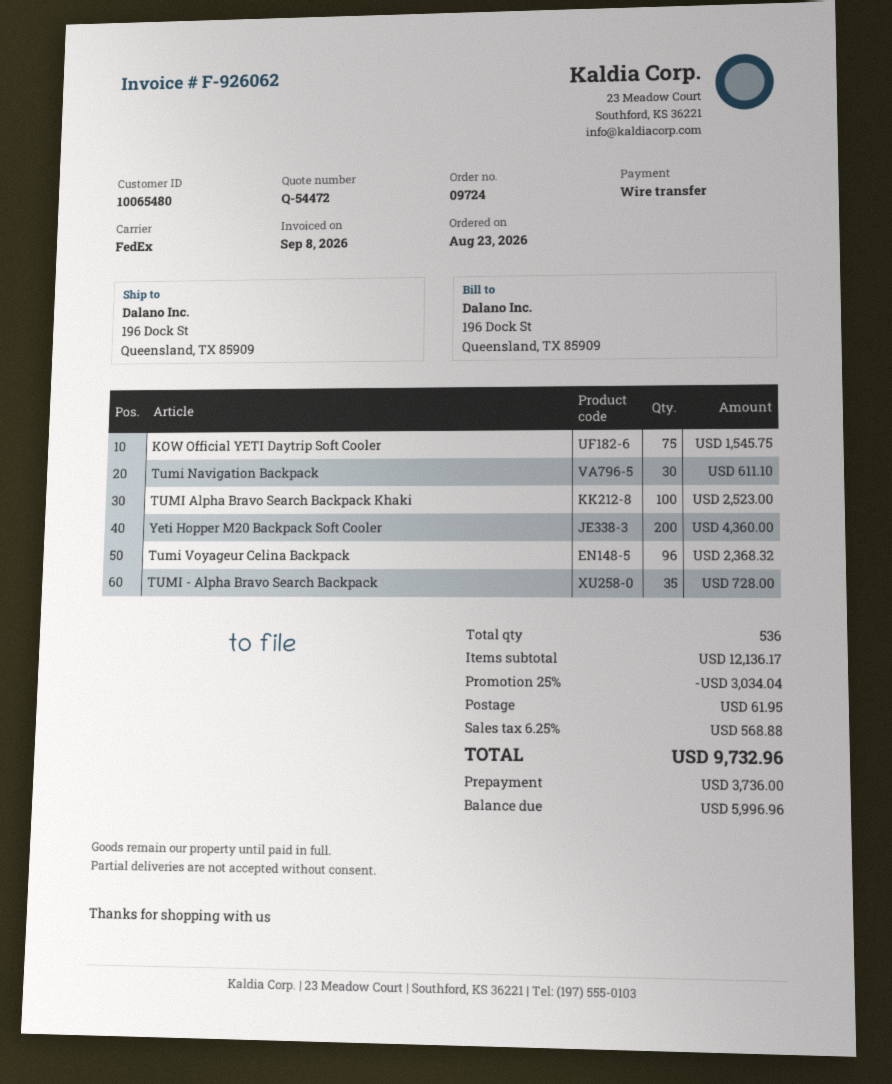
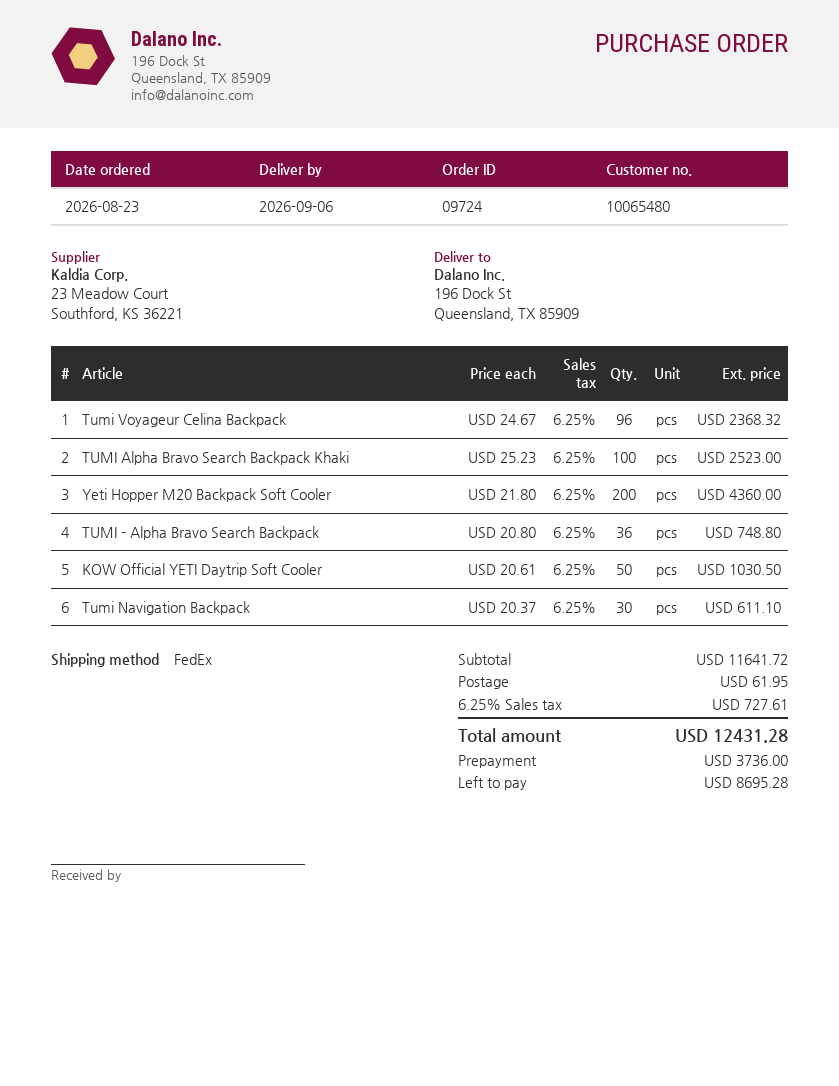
KOW Official YETI Daytrip Soft Cooler: 75 for 1545.75 -> 50 for 1030.50
TUMI - Alpha Bravo Search Backpack: 35 for 728.00 -> 36 for 748.80
subtotal: 12136.17 -> 11641.72
discount: 25% = 3034.04 -> none
tax: 6.25% = 568.88 -> 6.25% = 727.61
total: 9732.96 -> 12431.28
balance: 5996.96 -> 8695.28

